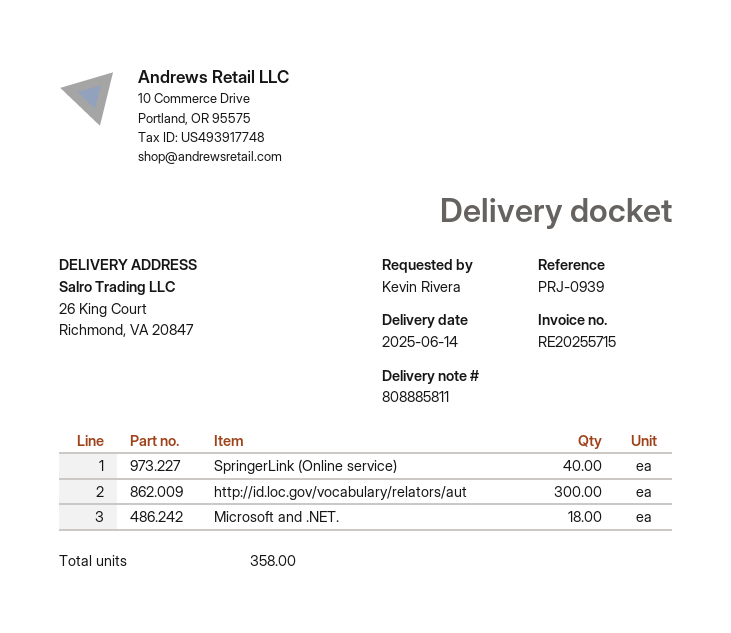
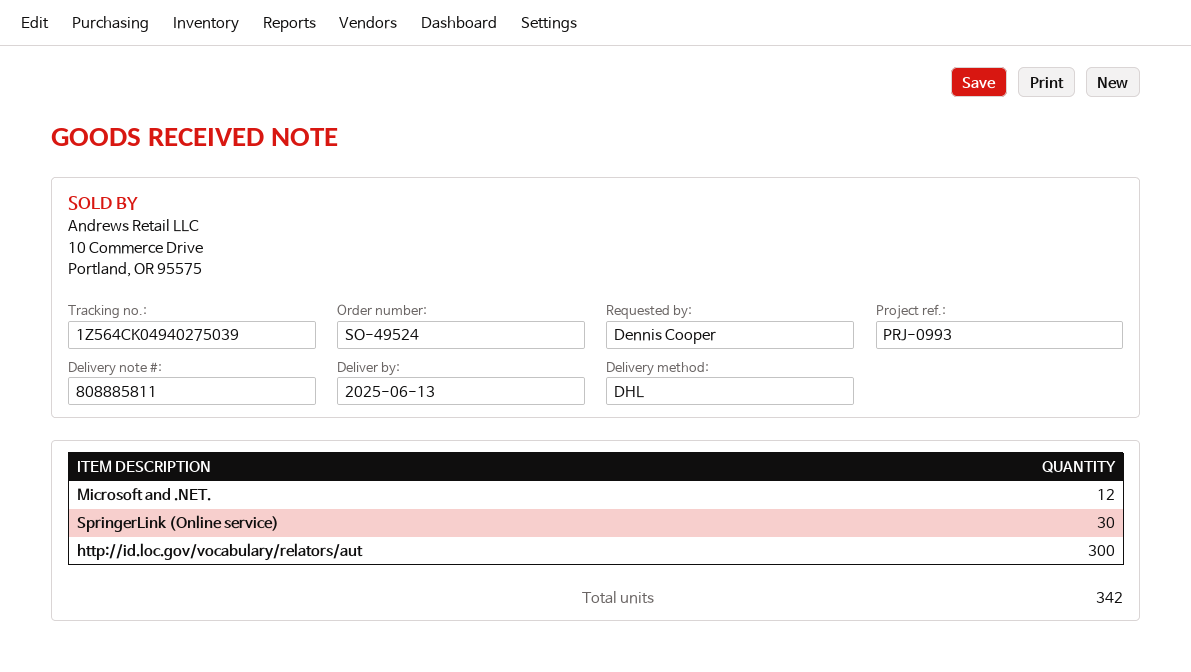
delivery date: 2025-06-14 -> 2025-06-13
reference: PRJ-0939 -> PRJ-0993
ordered by: Kevin Rivera -> Dennis Cooper
SpringerLink (Online service): 40 -> 30
Microsoft and .NET.: 18 -> 12
total quantity: 358 -> 342

